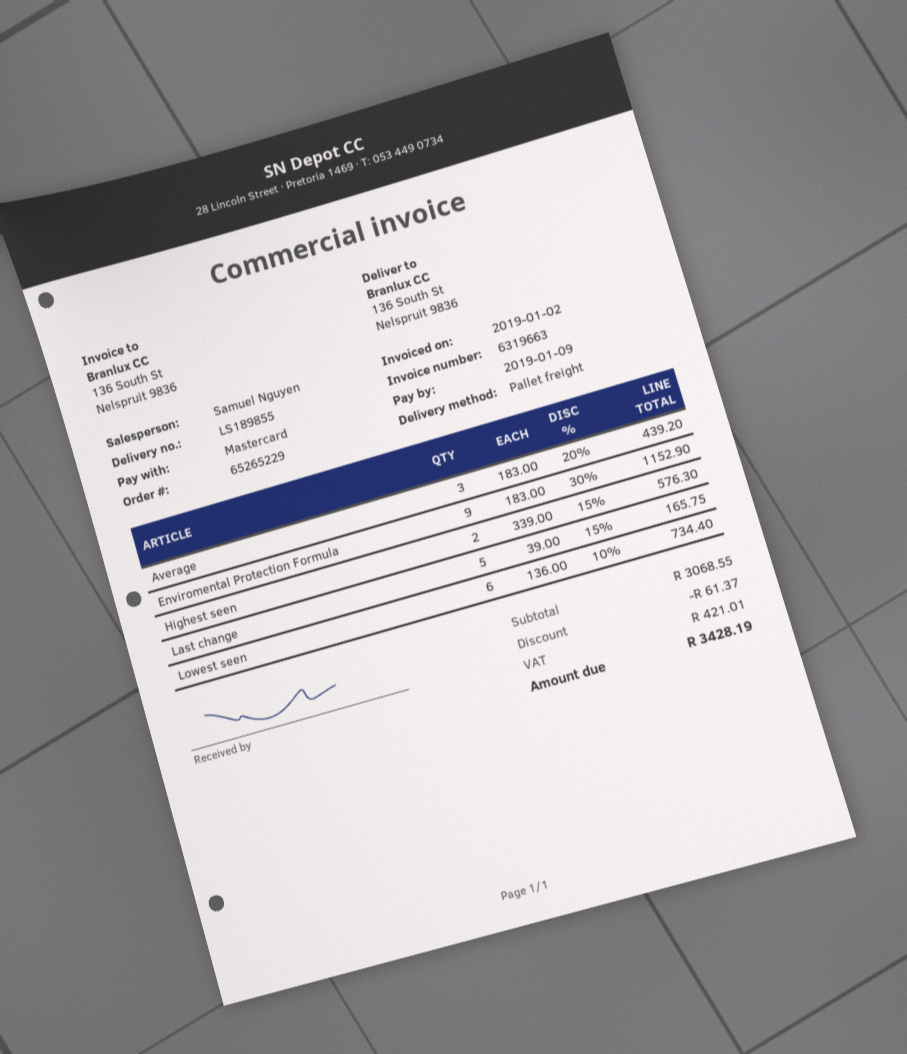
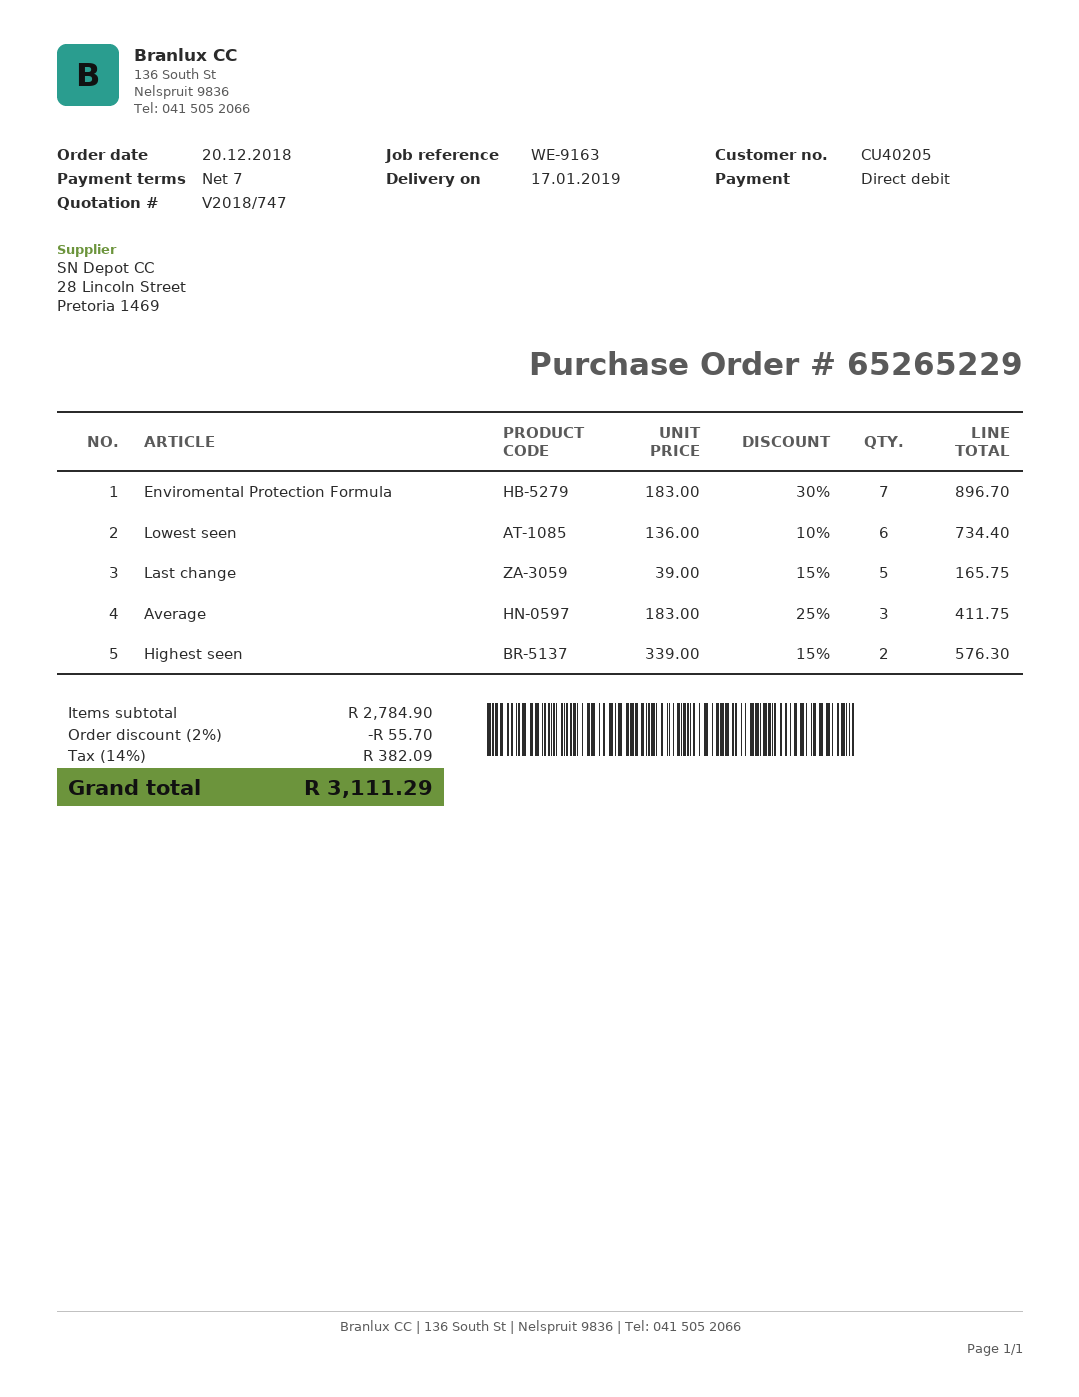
payment method: Mastercard -> direct debit
Average: 3 x 183.00 - 20% = 439.20 -> 3 x 183.00 - 25% = 411.75
Enviromental Protection Formula: 9 x 183.00 - 30% = 1152.90 -> 7 x 183.00 - 30% = 896.70
subtotal: 3068.55 -> 2784.90
discount: 61.37 -> 55.70
tax: 421.01 -> 382.09
total: 3428.19 -> 3111.29

